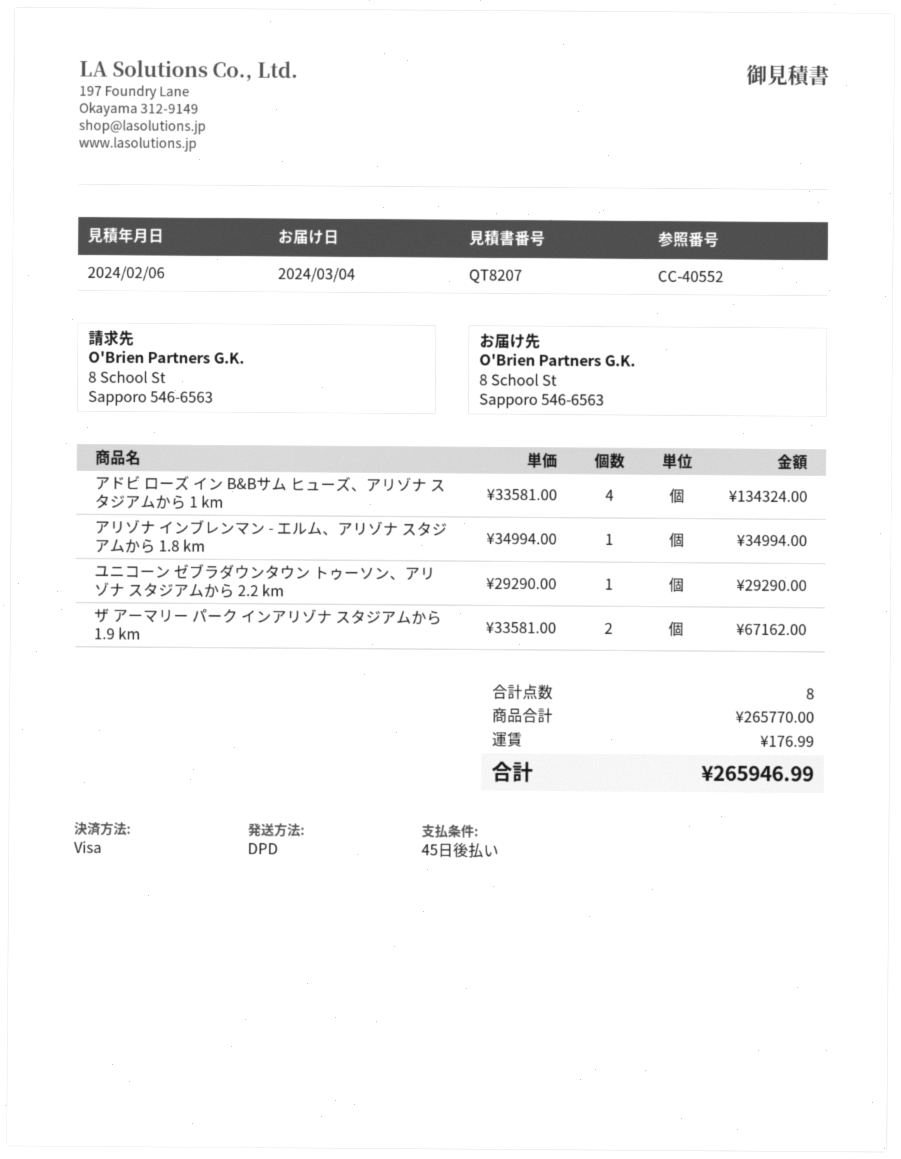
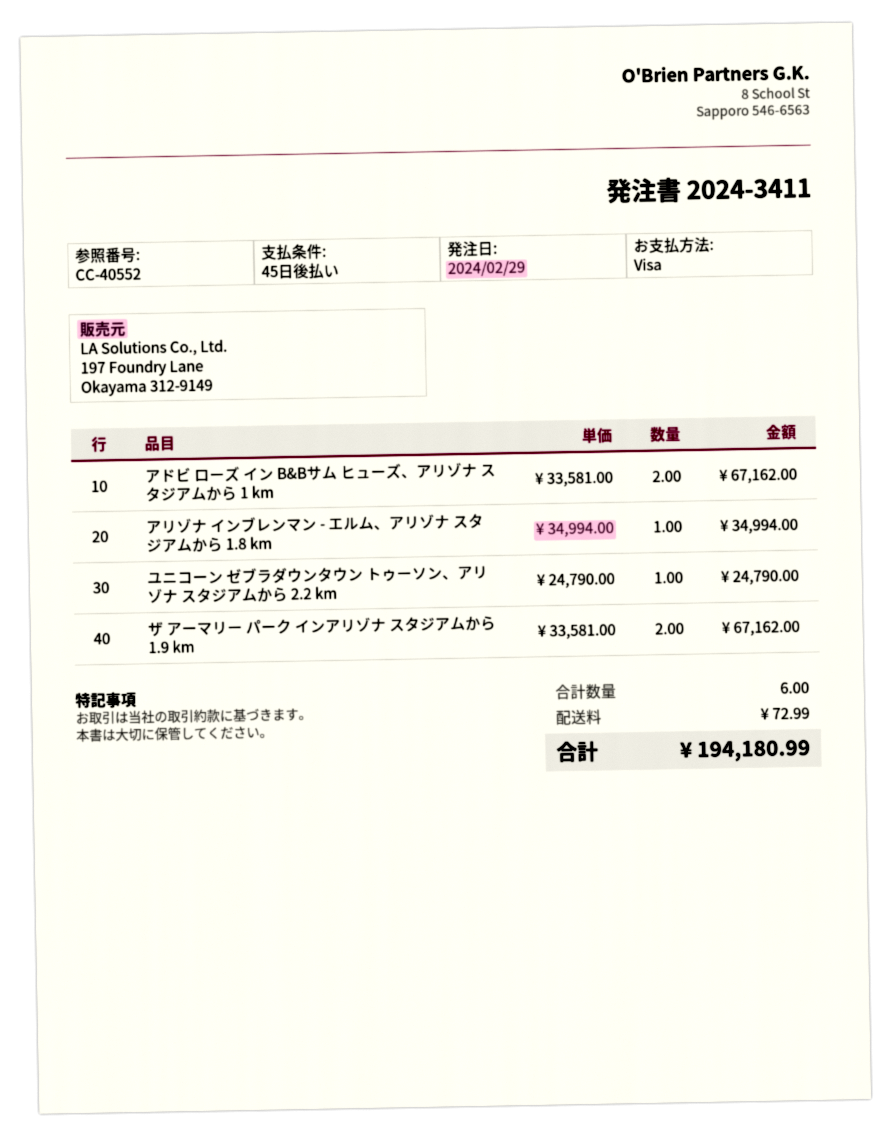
アドビ ローズ イン B&Bサム ヒューズ、アリゾナ スタジアムから 1 km: 4 x 33581.00 = 134324.00 -> 2 x 33581.00 = 67162.00
ユニコーン ゼブラダウンタウン トゥーソン、アリゾナ スタジアムから 2.2 km: 1 x 29290.00 = 29290.00 -> 1 x 24790.00 = 24790.00
total quantity: 8 -> 6
shipping: 176.99 -> 72.99
total: 265946.99 -> 194180.99

